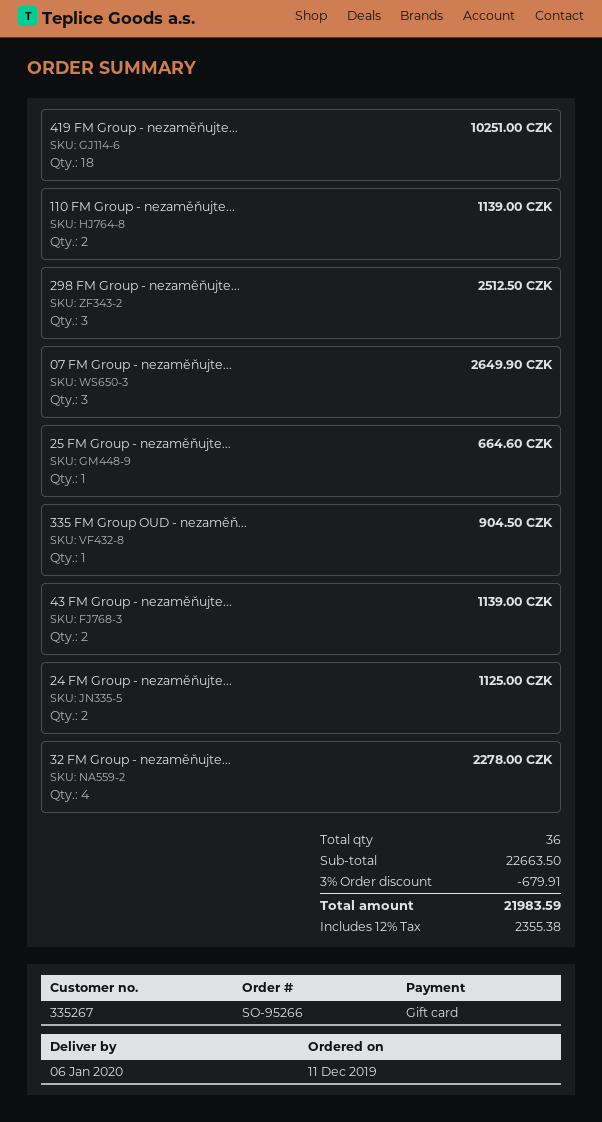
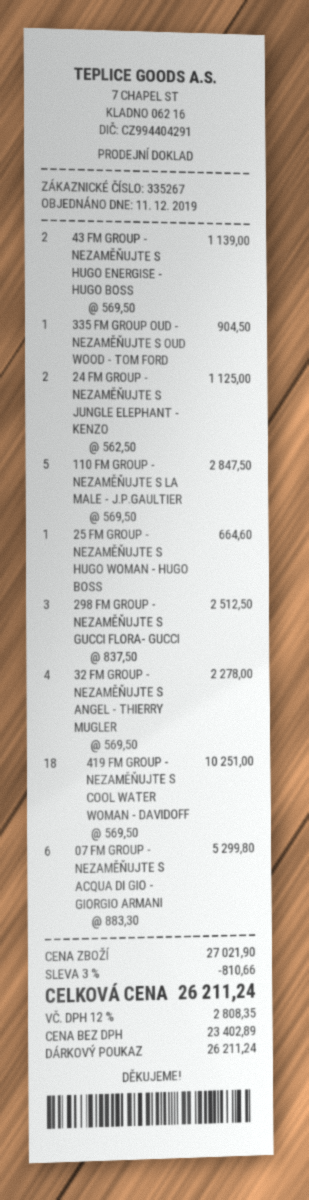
110 FM Group - nezaměňujte...: 2 for 1139.00 -> 5 for 2847.50
07 FM Group - nezaměňujte...: 3 for 2649.90 -> 6 for 5299.80
subtotal: 22663.50 -> 27021.90
discount: 3% = 679.91 -> 3% = 810.66
tax: 12% = 2355.38 -> 12% = 2808.35
total: 21983.59 -> 26211.24

